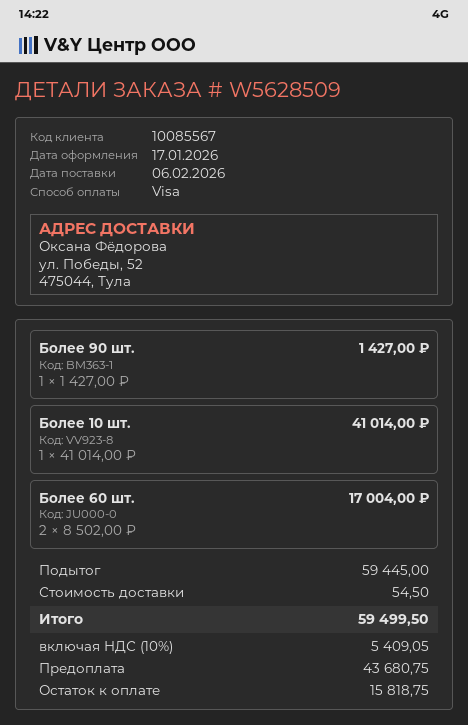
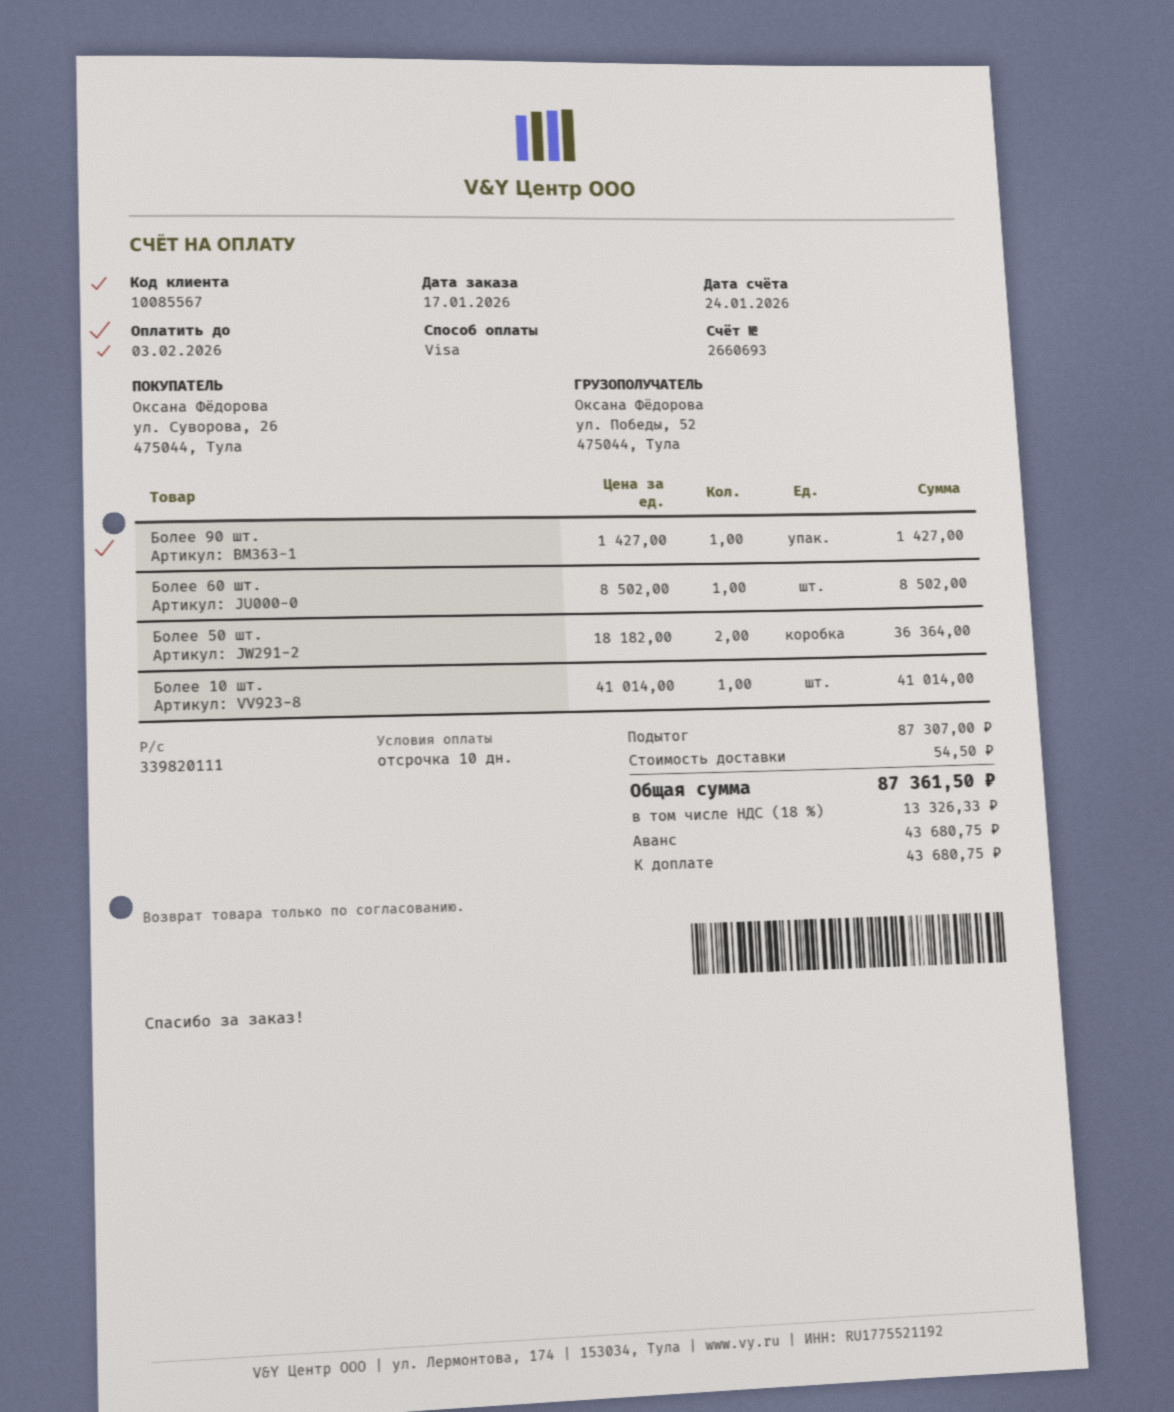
Более 60 шт.: 2 x 8502.00 = 17004.00 -> 1 x 8502.00 = 8502.00
Более 50 шт.: none -> 2 x 18182.00 = 36364.00
subtotal: 59445.00 -> 87307.00
tax: 10% = 5409.05 -> 18% = 13326.33
total: 59499.50 -> 87361.50
balance: 15818.75 -> 43680.75

